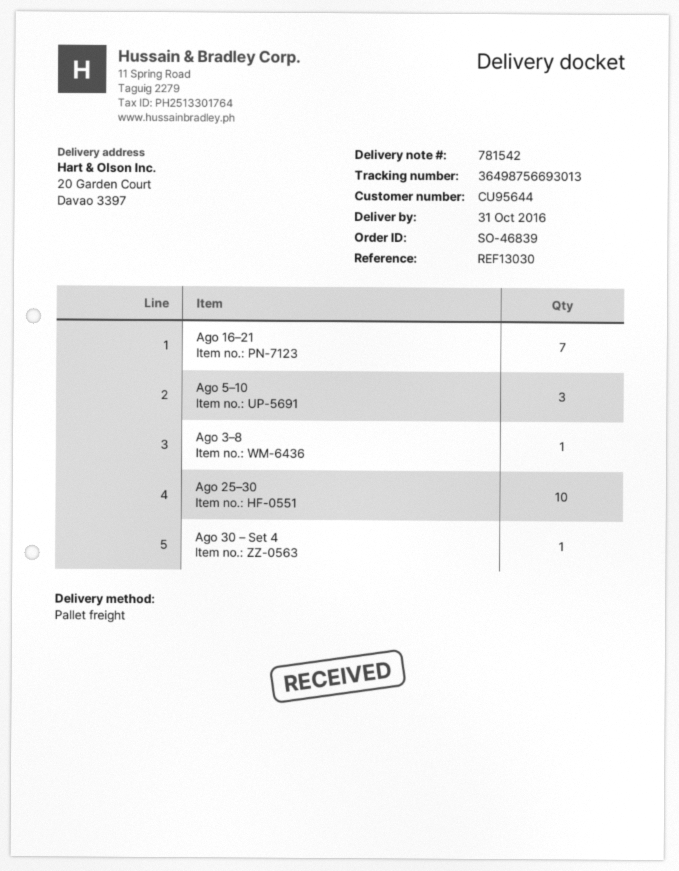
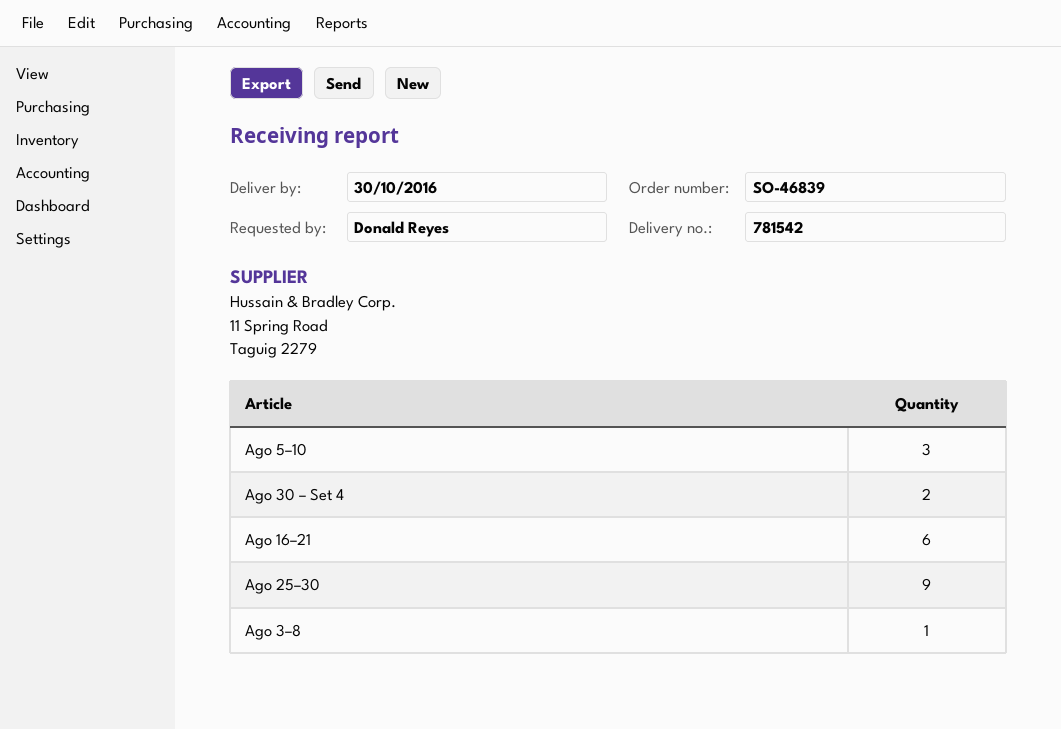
delivery date: 2016-10-31 -> 2016-10-30
Ago 16–21: 7 -> 6
Ago 25–30: 10 -> 9
Ago 30 – Set 4: 1 -> 2

